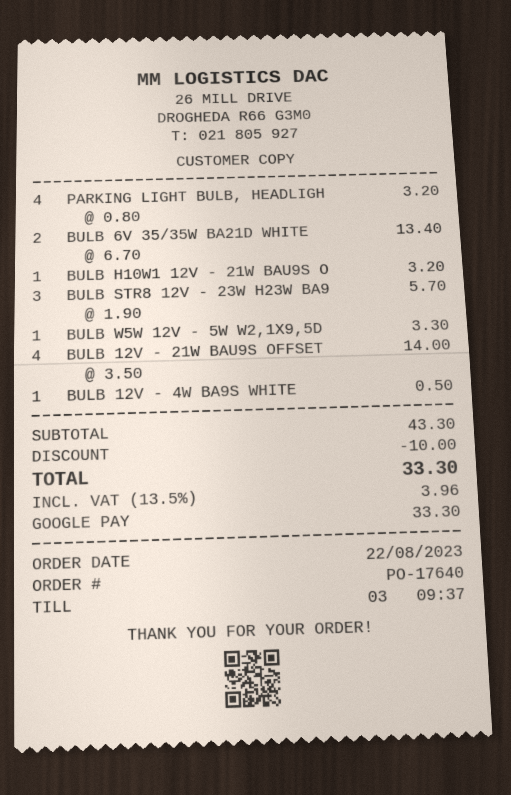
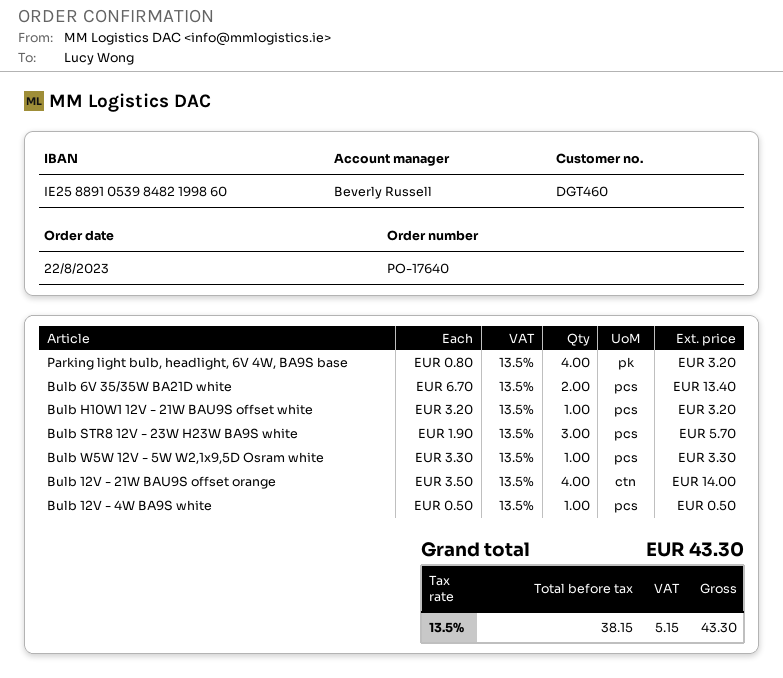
discount: 10.00 -> none
tax: 13.5% = 3.96 -> 13.5% = 5.15
total: 33.30 -> 43.30

